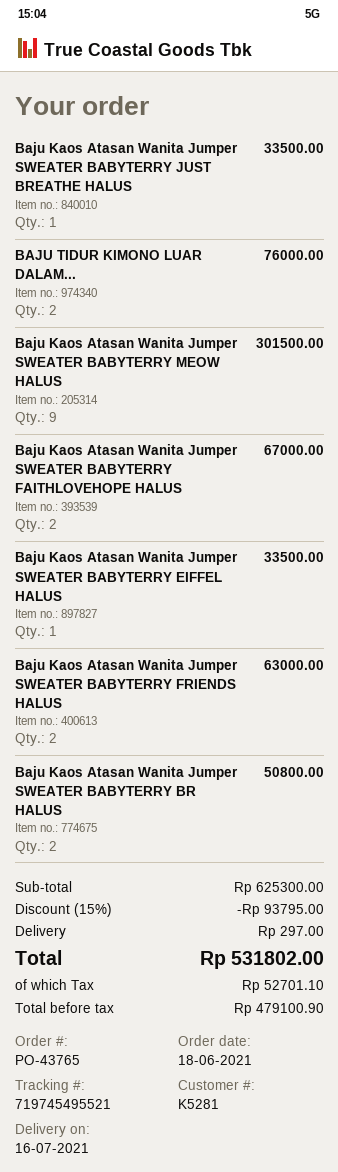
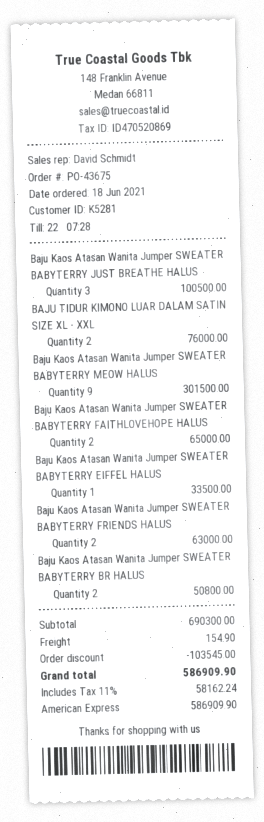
order number: PO-43765 -> PO-43675
Baju Kaos Atasan Wanita Jumper SWEATER BABYTERRY JUST BREATHE HALUS: 1 for 33500.00 -> 3 for 100500.00
Baju Kaos Atasan Wanita Jumper SWEATER BABYTERRY FAITHLOVEHOPE HALUS: 2 for 67000.00 -> 2 for 65000.00
subtotal: 625300.00 -> 690300.00
discount: 93795.00 -> 103545.00
shipping: 297.00 -> 154.90
tax: 52701.10 -> 58162.24
total: 531802.00 -> 586909.90

